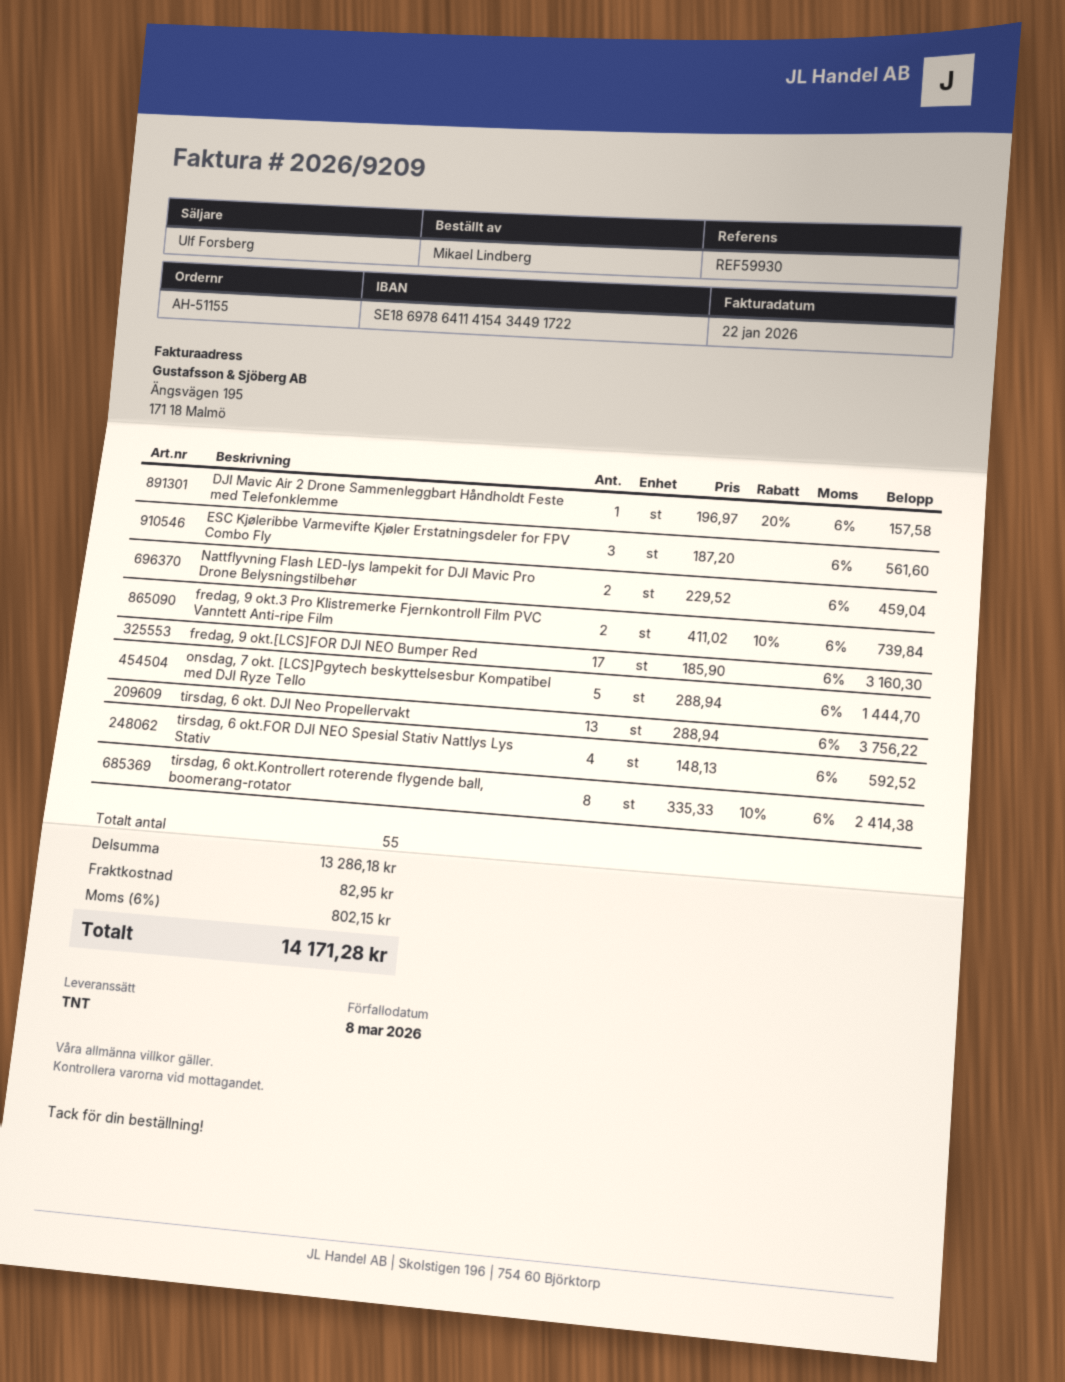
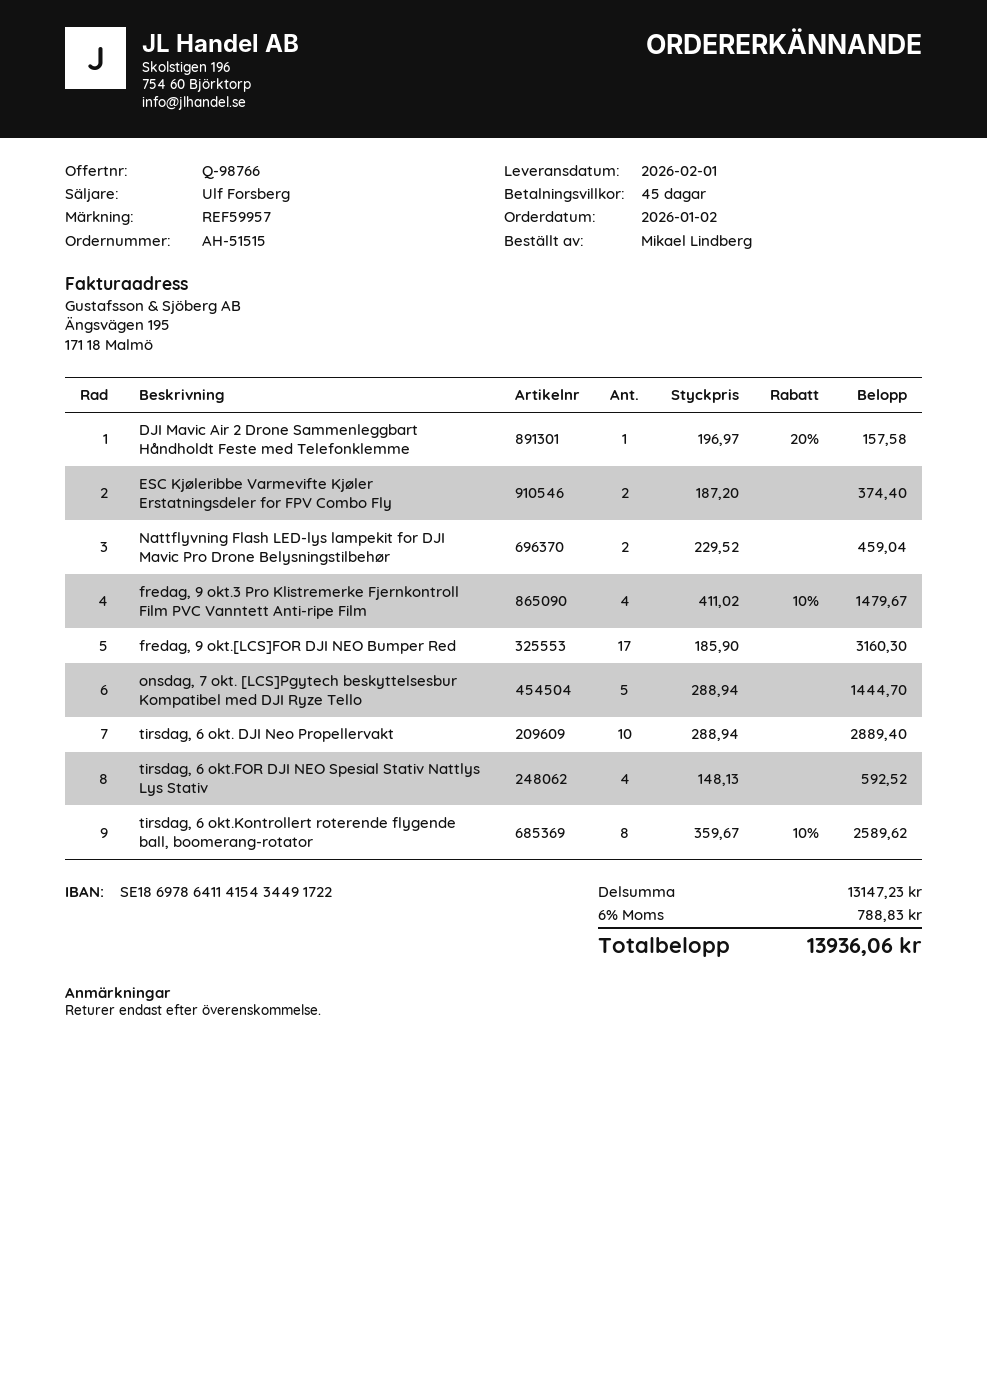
order number: AH-51155 -> AH-51515
reference: REF59930 -> REF59957
ESC Kjøleribbe Varmevifte Kjøler Erstatningsdeler for FPV Combo Fly: 3 x 187.20 = 561.60 -> 2 x 187.20 = 374.40
fredag, 9 okt.3 Pro Klistremerke Fjernkontroll Film PVC Vanntett Anti-ripe Film: 2 x 411.02 - 10% = 739.84 -> 4 x 411.02 - 10% = 1479.67
tirsdag, 6 okt. DJI Neo Propellervakt: 13 x 288.94 = 3756.22 -> 10 x 288.94 = 2889.40
tirsdag, 6 okt.Kontrollert roterende flygende ball, boomerang-rotator: 8 x 335.33 - 10% = 2414.38 -> 8 x 359.67 - 10% = 2589.62
subtotal: 13286.18 -> 13147.23
shipping: 82.95 -> none
tax: 6% = 802.15 -> 6% = 788.83
total: 14171.28 -> 13936.06

